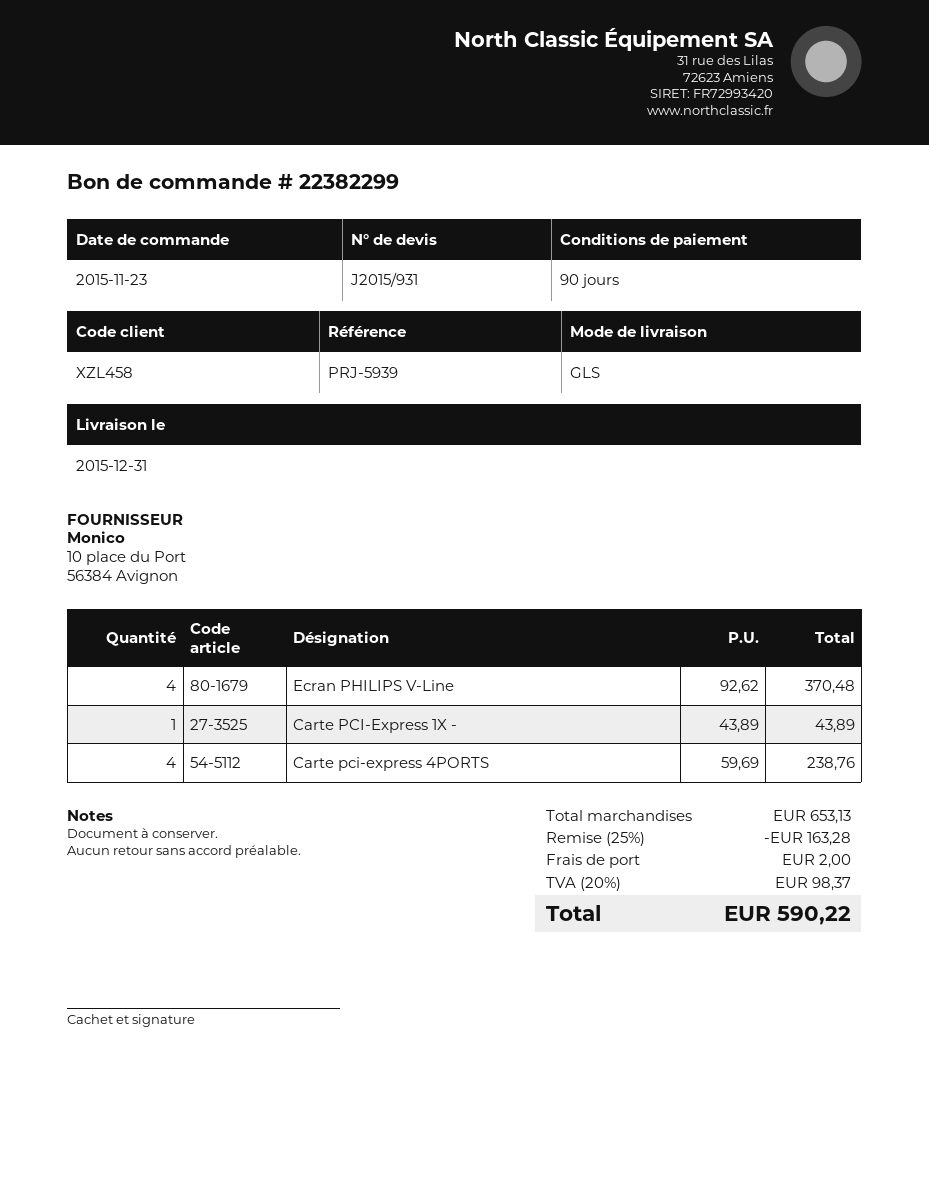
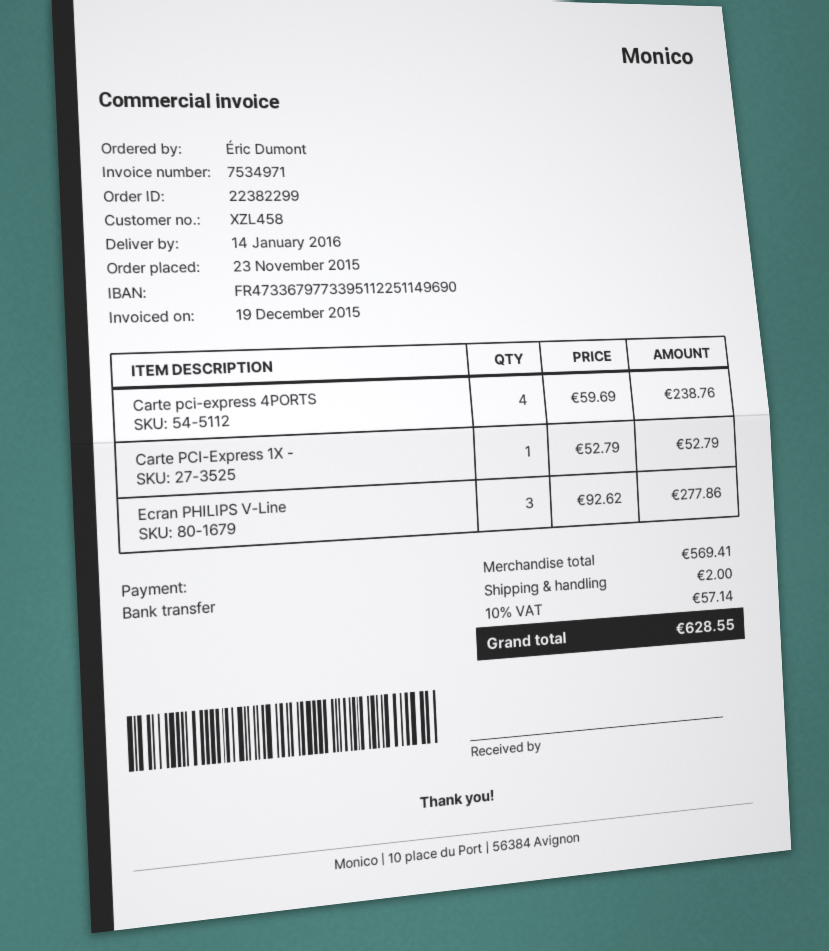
delivery date: 2015-12-31 -> 2016-01-14
Ecran PHILIPS V-Line: 4 x 92.62 = 370.48 -> 3 x 92.62 = 277.86
Carte PCI-Express 1X -: 1 x 43.89 = 43.89 -> 1 x 52.79 = 52.79
subtotal: 653.13 -> 569.41
discount: 25% = 163.28 -> none
tax: 20% = 98.37 -> 10% = 57.14
total: 590.22 -> 628.55

